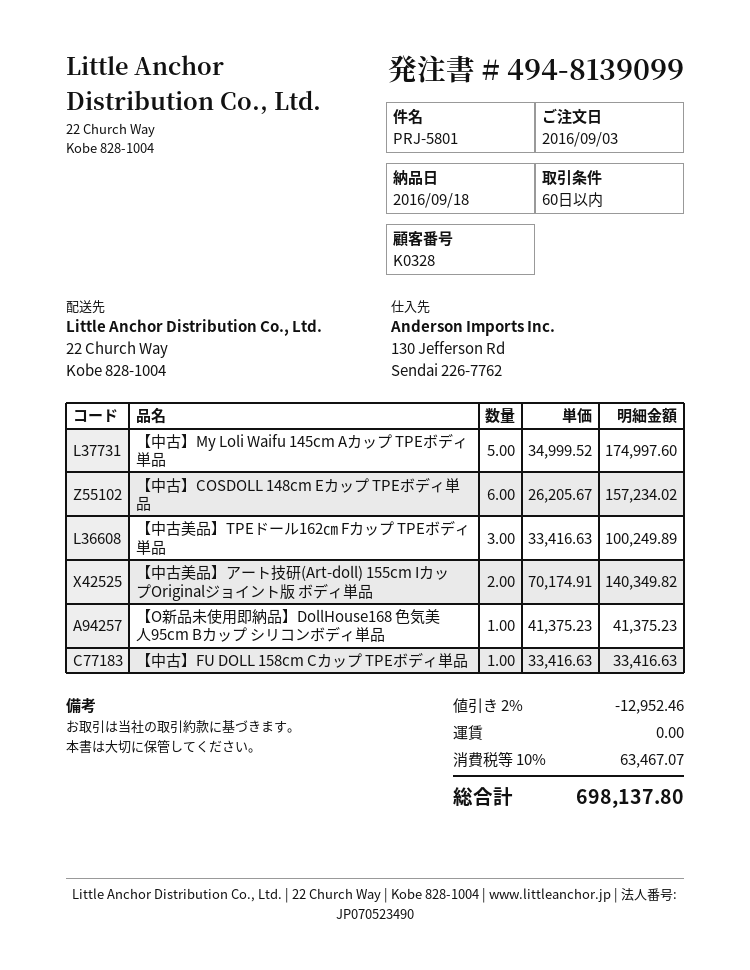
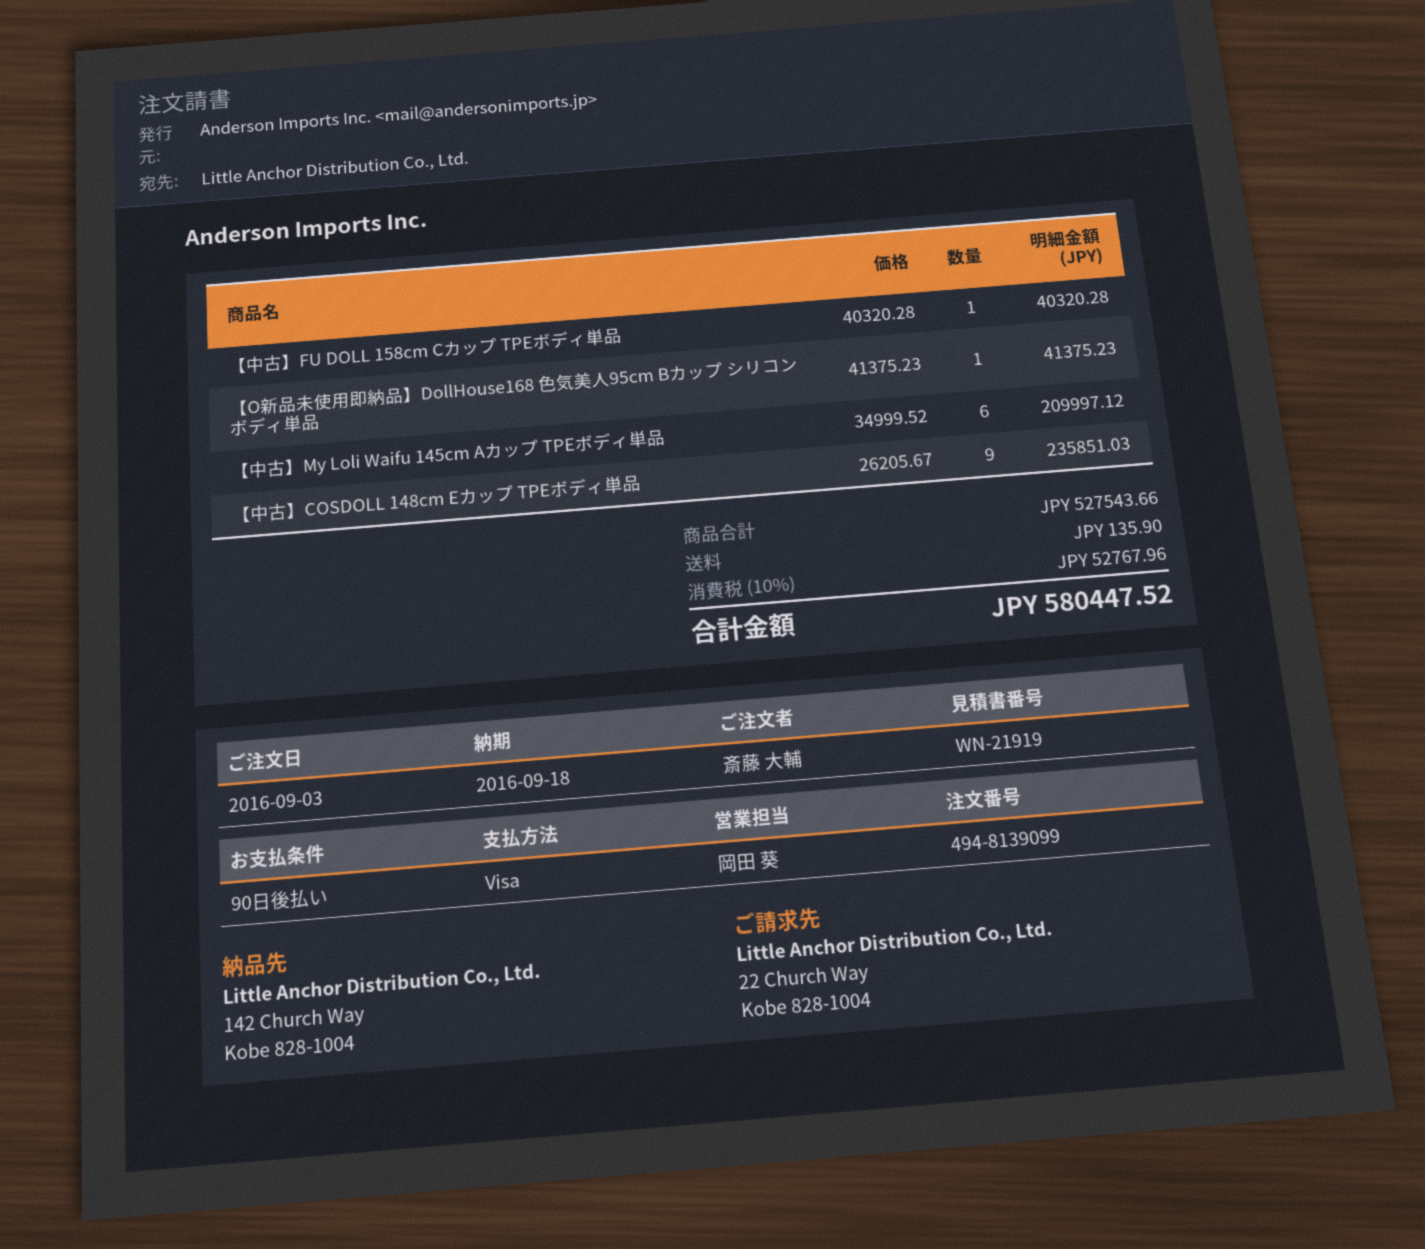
payment terms: 60 days -> 90 days
ship to: 22 Church Way, Kobe 828-1004 -> 142 Church Way, Kobe 828-1004
【中古】My Loli Waifu 145cm Aカップ TPEボディ単品: 5 x 34999.52 = 174997.60 -> 6 x 34999.52 = 209997.12
【中古】COSDOLL 148cm Eカップ TPEボディ単品: 6 x 26205.67 = 157234.02 -> 9 x 26205.67 = 235851.03
【中古美品】TPEドール162㎝ Fカップ TPEボディ単品: 3 x 33416.63 = 100249.89 -> none
【中古美品】アート技研(Art-doll) 155cm IカップOriginalジョイント版 ボディ単品: 2 x 70174.91 = 140349.82 -> none
【中古】FU DOLL 158cm Cカップ TPEボディ単品: 1 x 33416.63 = 33416.63 -> 1 x 40320.28 = 40320.28
discount: 2% = 12952.46 -> none
shipping: 0.00 -> 135.90
tax: 10% = 63467.07 -> 10% = 52767.96
total: 698137.80 -> 580447.52

